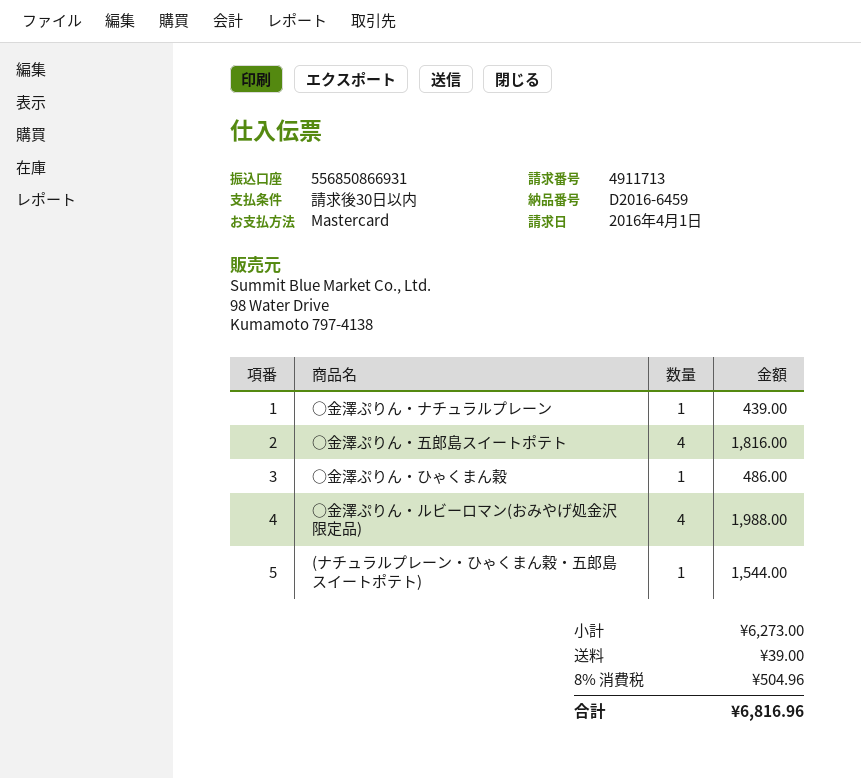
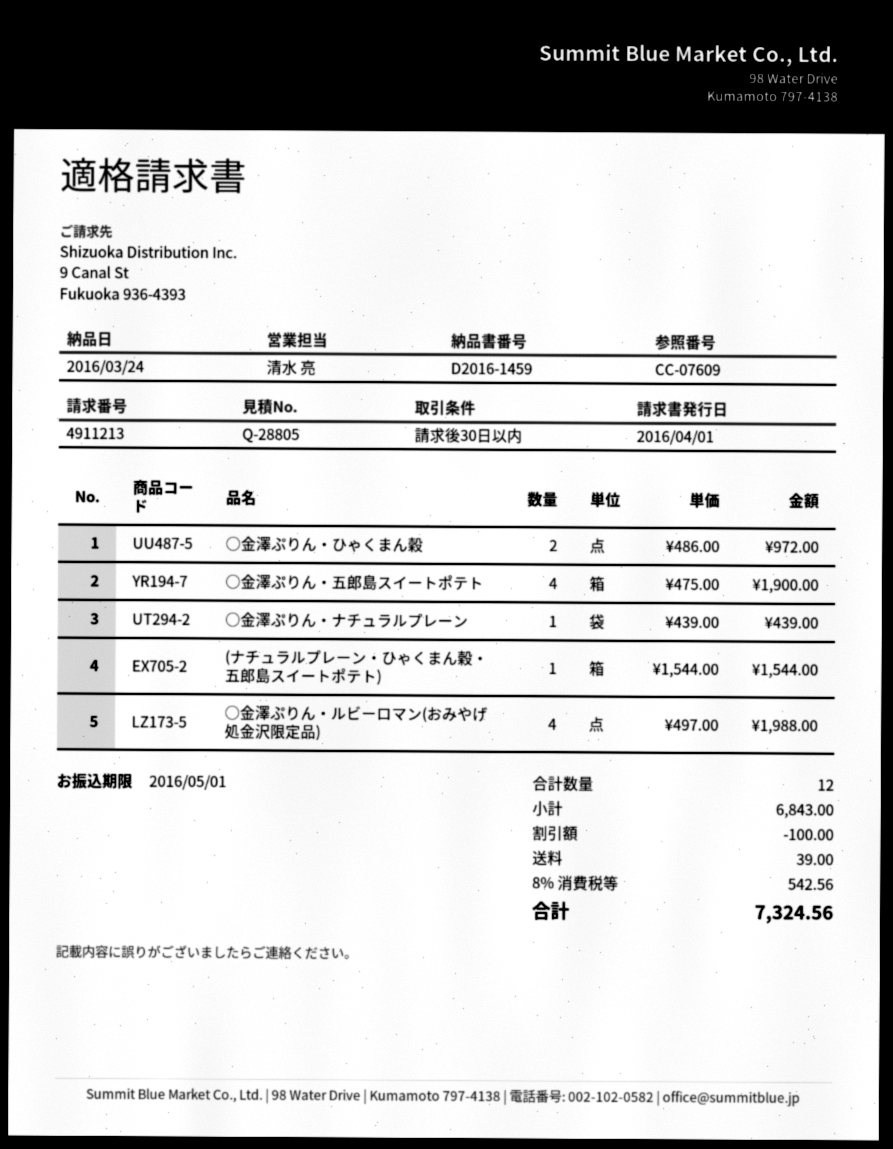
delivery note number: D2016-6459 -> D2016-1459
invoice number: 4911713 -> 4911213
○金澤ぷりん・五郎島スイートポテト: 4 for 1816.00 -> 4 for 1900.00
○金澤ぷりん・ひゃくまん穀: 1 for 486.00 -> 2 for 972.00
subtotal: 6273.00 -> 6843.00
discount: none -> 100.00
tax: 8% = 504.96 -> 8% = 542.56
total: 6816.96 -> 7324.56

